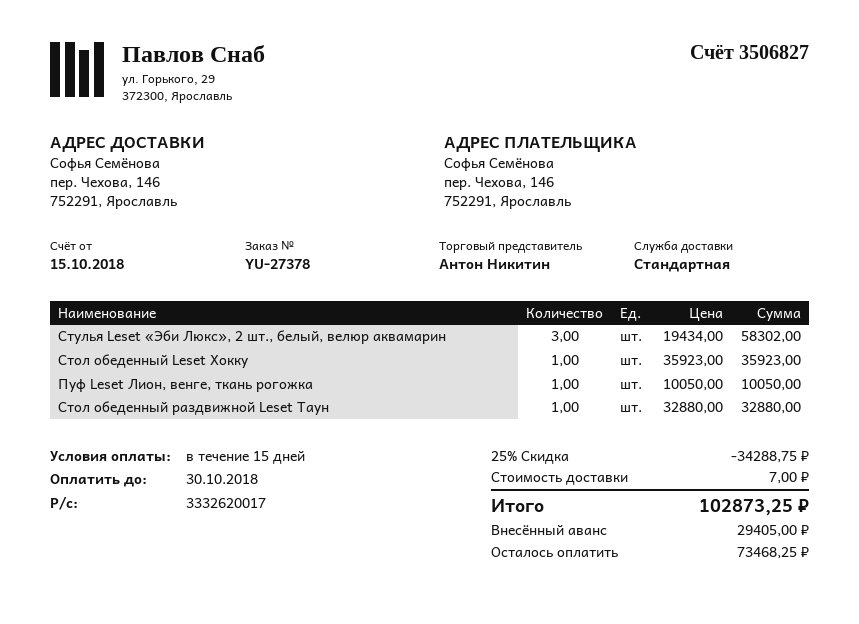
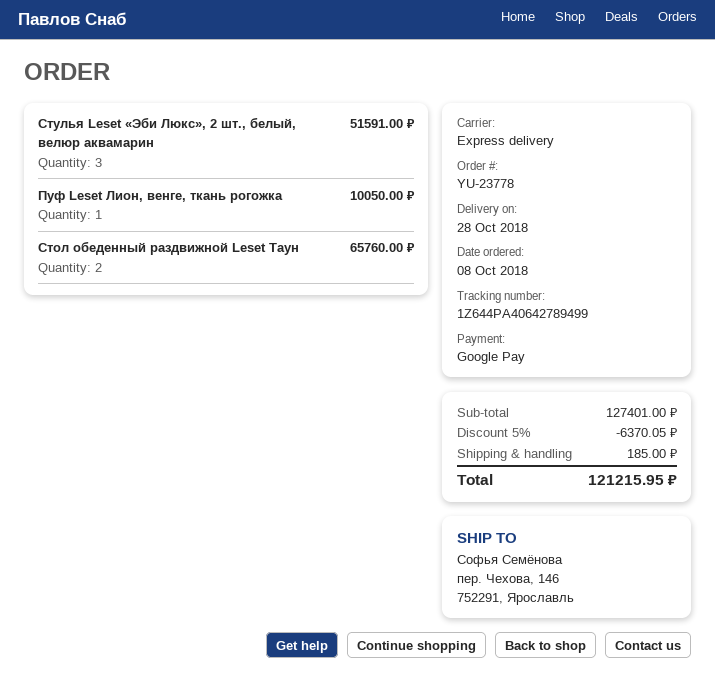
order number: YU-27378 -> YU-23778
shipping method: standard -> express
Стулья Leset «Эби Люкс», 2 шт., белый, велюр аквамарин: 3 for 58302.00 -> 3 for 51591.00
Стол обеденный Leset Хокку: 1 for 35923.00 -> none
Стол обеденный раздвижной Leset Таун: 1 for 32880.00 -> 2 for 65760.00
discount: 25% = 34288.75 -> 5% = 6370.05
shipping: 7.00 -> 185.00
total: 102873.25 -> 121215.95

